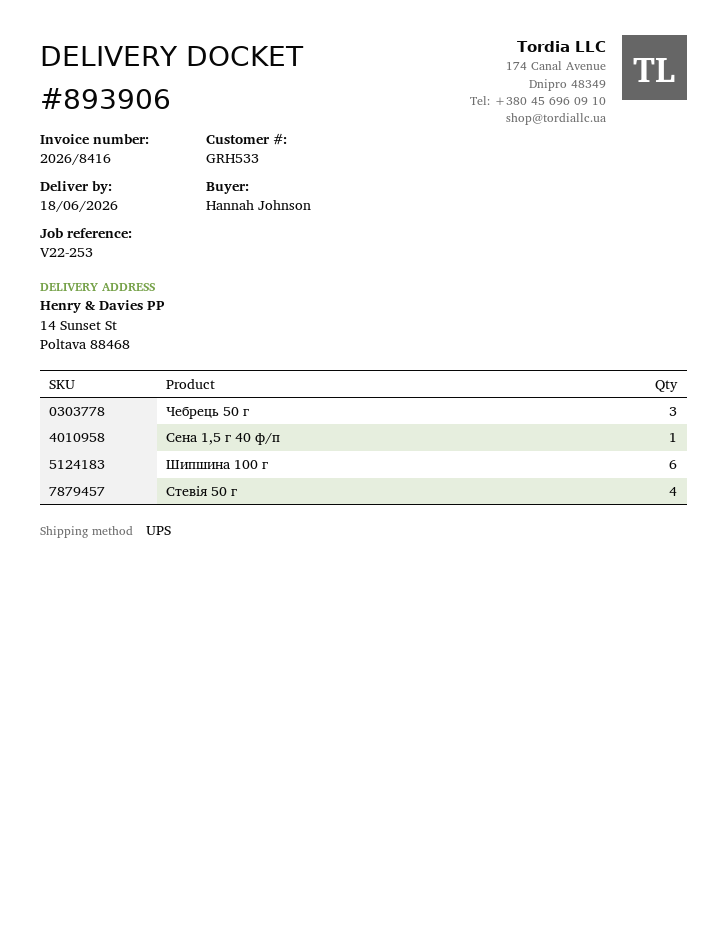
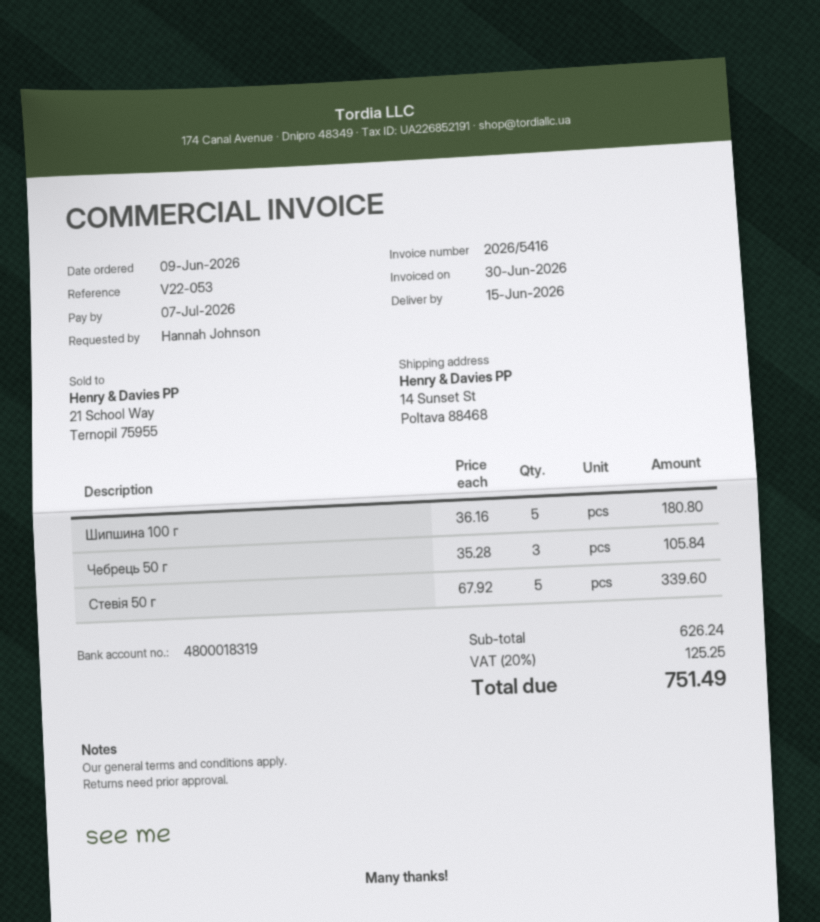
delivery date: 2026-06-18 -> 2026-06-15
invoice number: 2026/8416 -> 2026/5416
reference: V22-253 -> V22-053
Сена 1,5 г 40 ф/п: 1 -> none
Шипшина 100 г: 6 -> 5
Стевія 50 г: 4 -> 5

